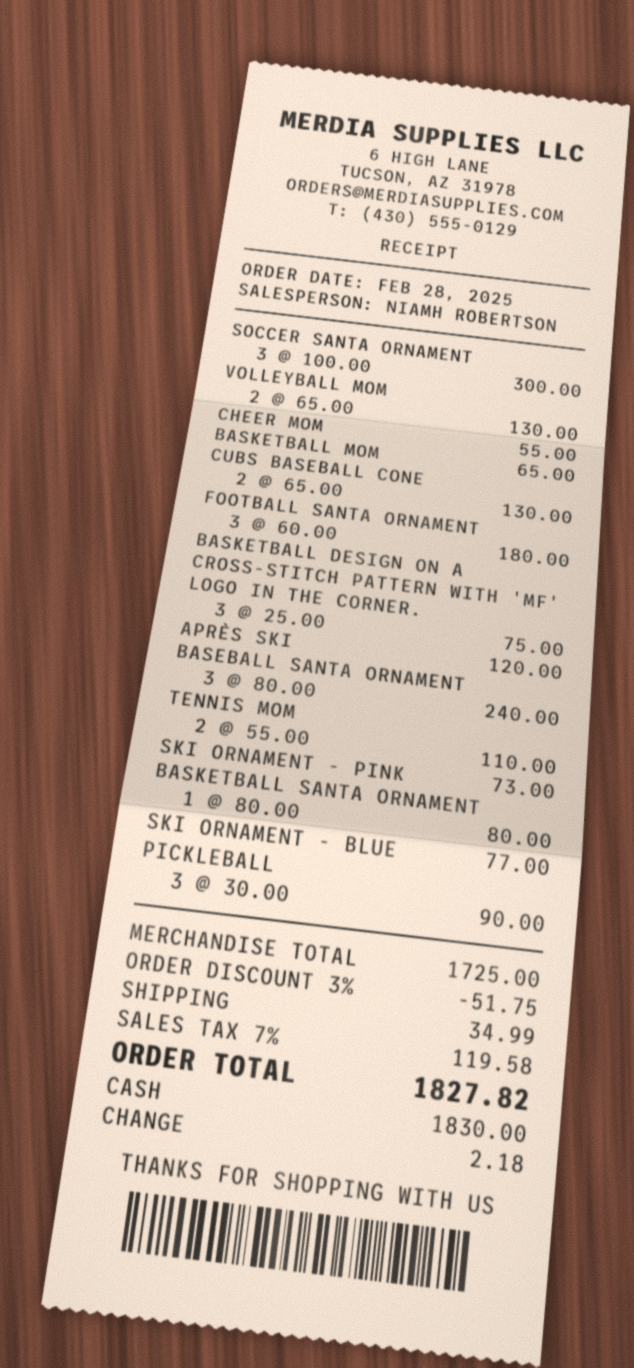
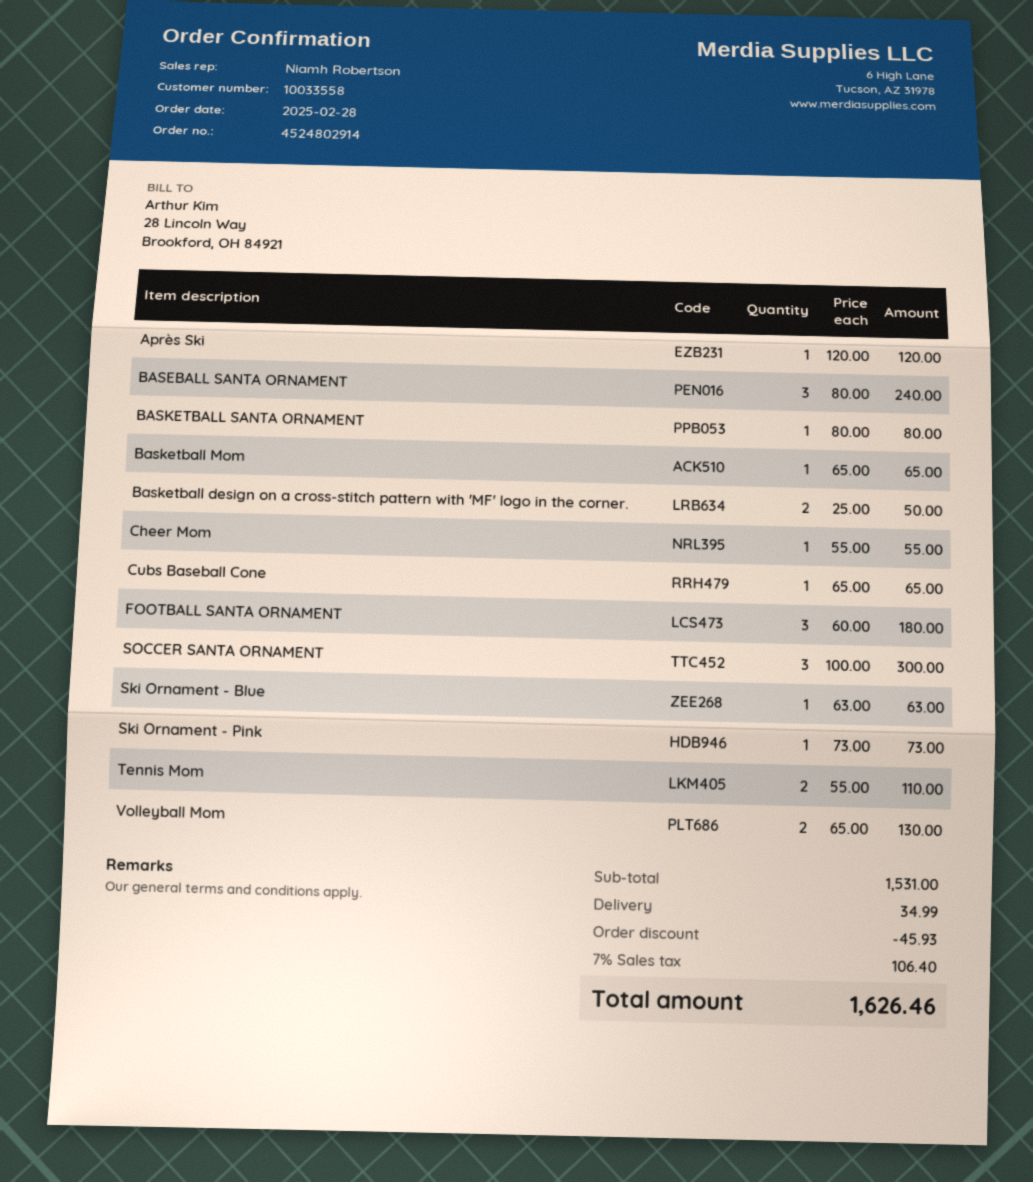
CUBS BASEBALL CONE: 2 x 65.00 = 130.00 -> 1 x 65.00 = 65.00
BASKETBALL DESIGN ON A CROSS-STITCH PATTERN WITH 'MF' LOGO IN THE CORNER.: 3 x 25.00 = 75.00 -> 2 x 25.00 = 50.00
SKI ORNAMENT - BLUE: 1 x 77.00 = 77.00 -> 1 x 63.00 = 63.00
PICKLEBALL: 3 x 30.00 = 90.00 -> none
subtotal: 1725.00 -> 1531.00
discount: 51.75 -> 45.93
tax: 7% = 119.58 -> 7% = 106.40
total: 1827.82 -> 1626.46

